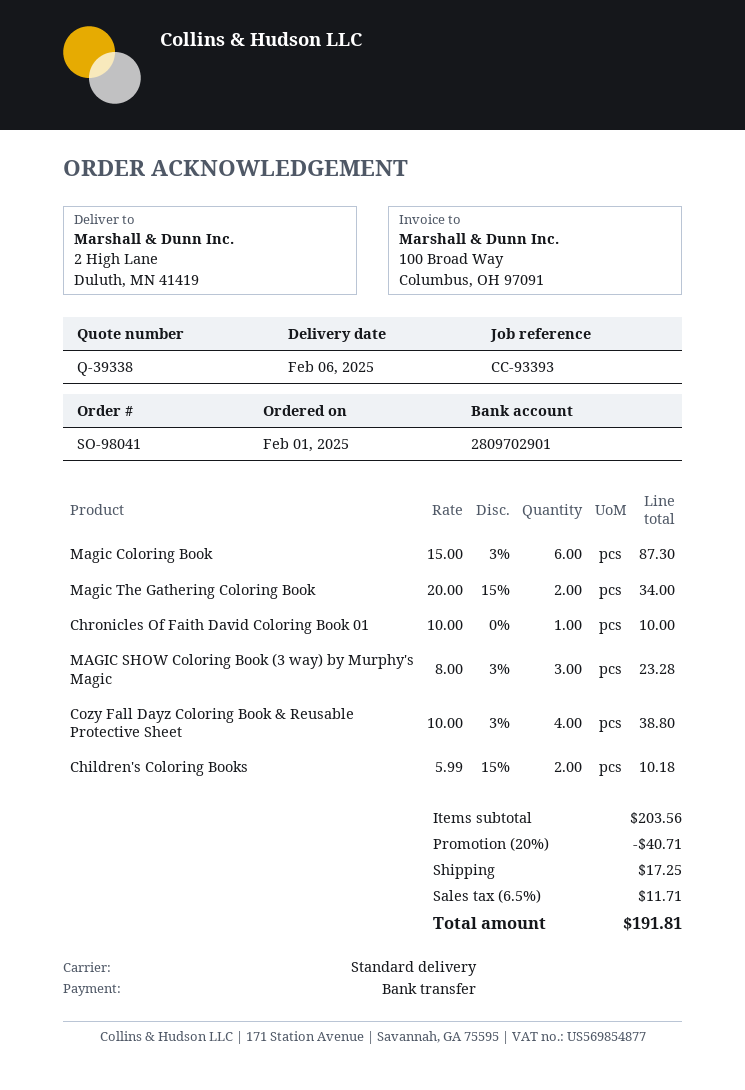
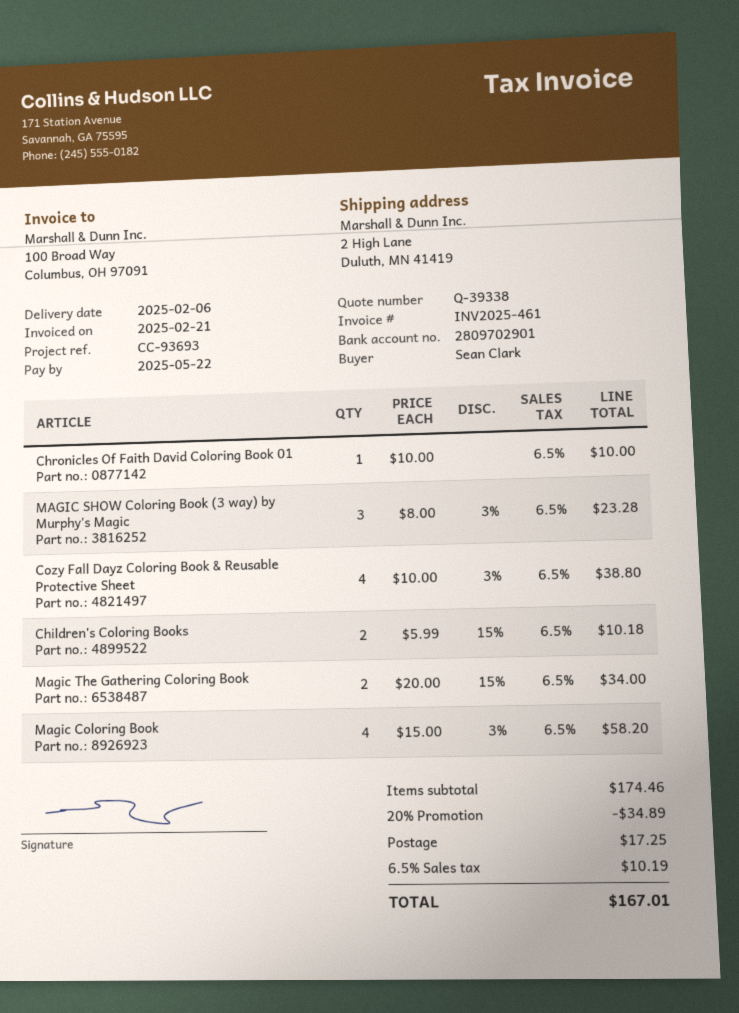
reference: CC-93393 -> CC-93693
Magic Coloring Book: 6 x 15.00 - 3% = 87.30 -> 4 x 15.00 - 3% = 58.20
subtotal: 203.56 -> 174.46
discount: 20% = 40.71 -> 20% = 34.89
tax: 6.5% = 11.71 -> 6.5% = 10.19
total: 191.81 -> 167.01

